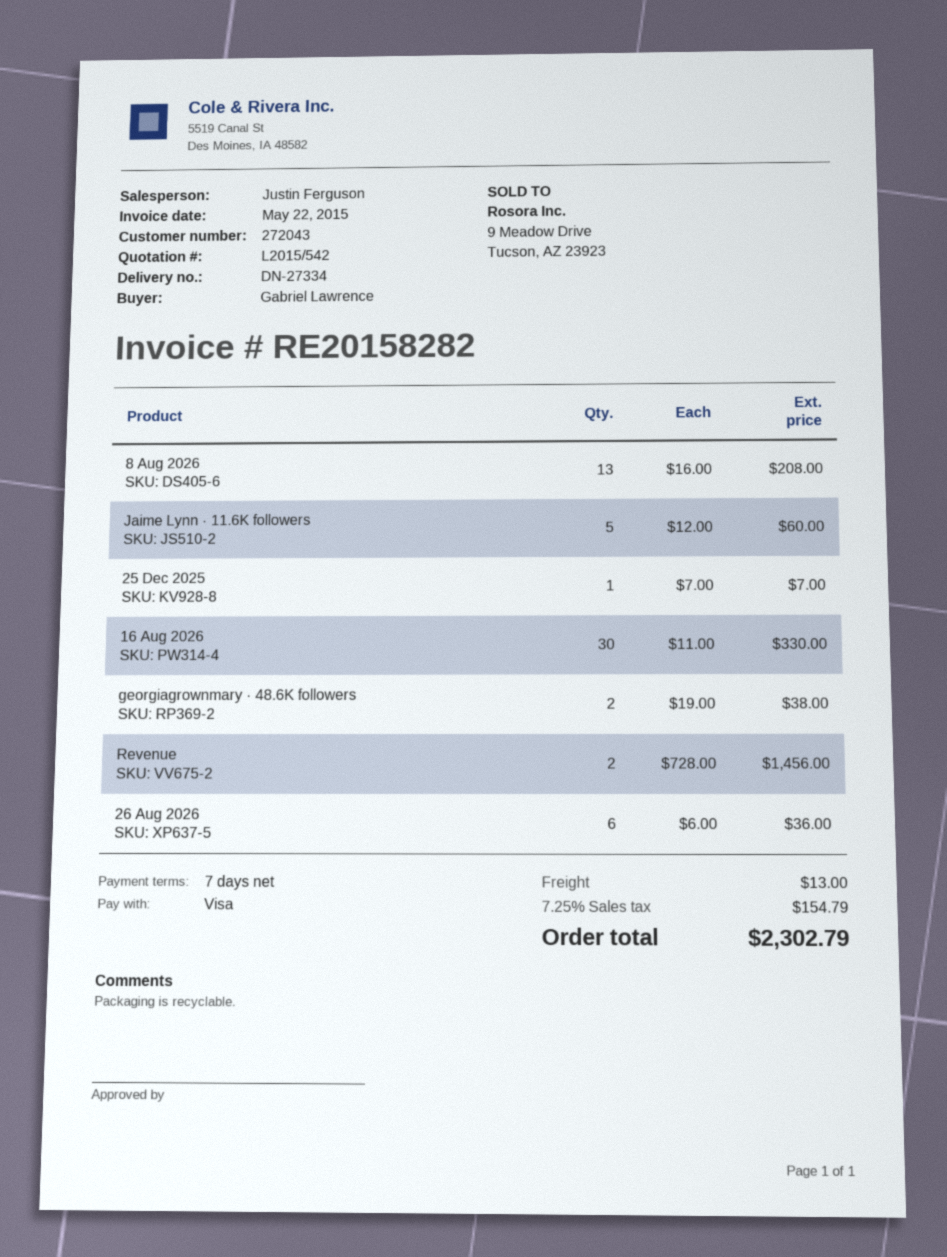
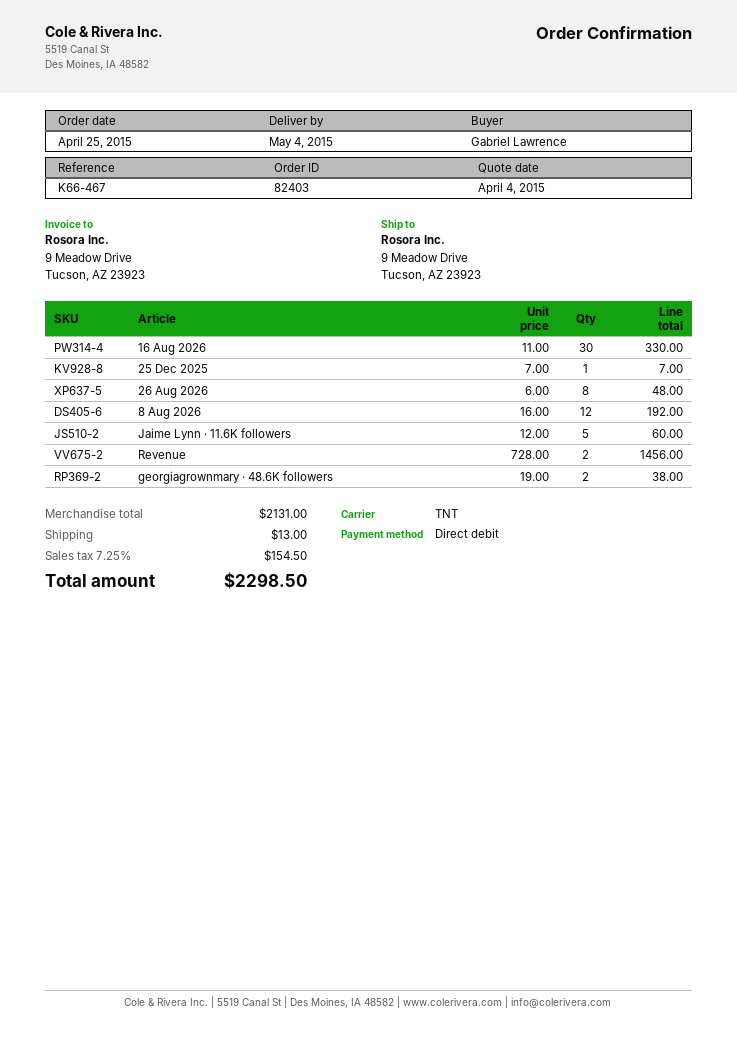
payment method: Visa -> direct debit
8 Aug 2026: 13 x 16.00 = 208.00 -> 12 x 16.00 = 192.00
26 Aug 2026: 6 x 6.00 = 36.00 -> 8 x 6.00 = 48.00
tax: 7.25% = 154.79 -> 7.25% = 154.50
total: 2302.79 -> 2298.50

